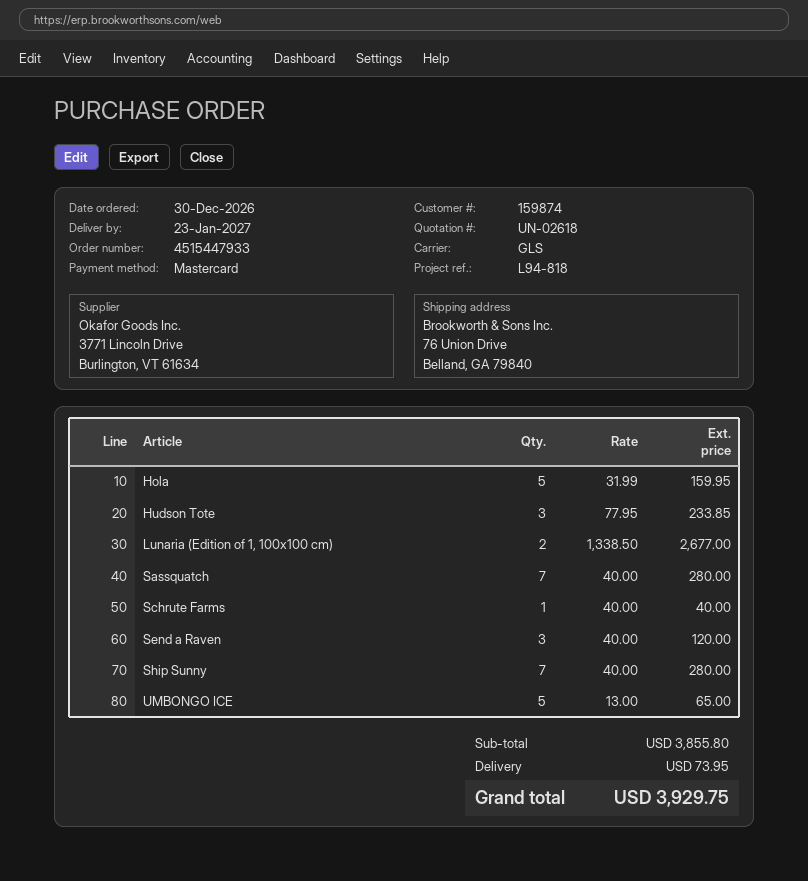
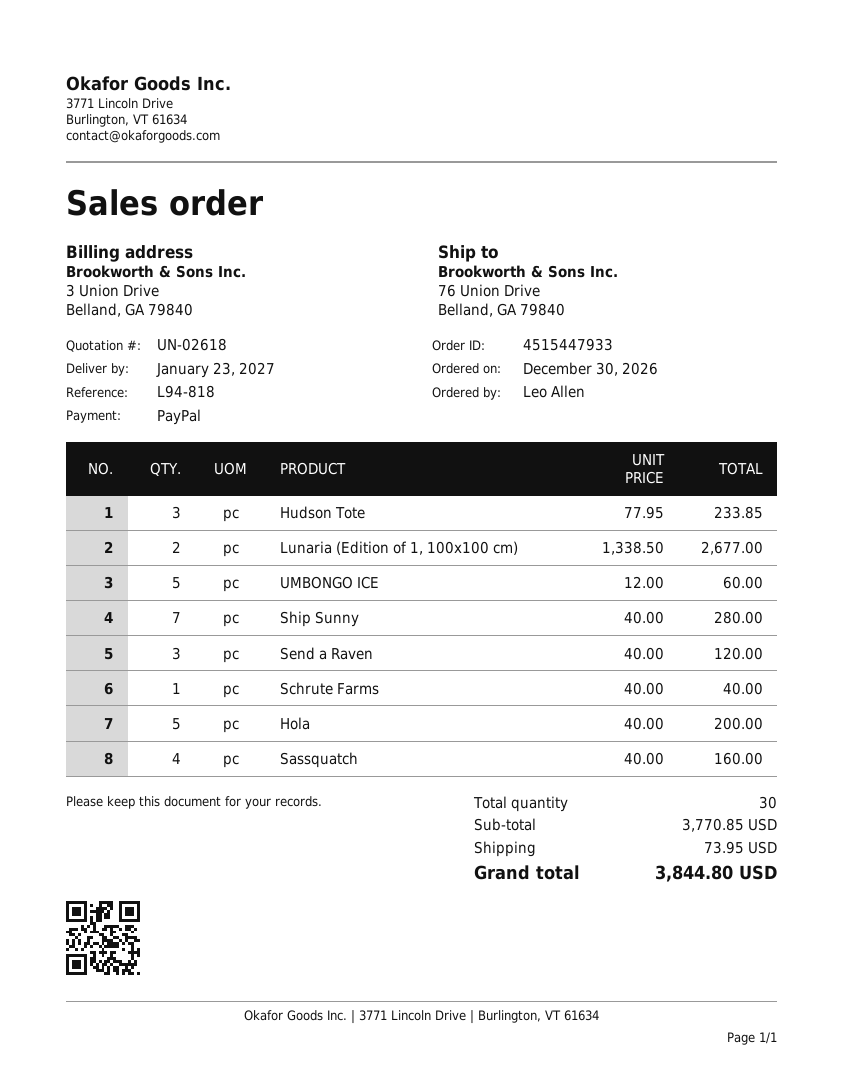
payment method: Mastercard -> PayPal
Hola: 5 x 31.99 = 159.95 -> 5 x 40.00 = 200.00
Sassquatch: 7 x 40.00 = 280.00 -> 4 x 40.00 = 160.00
UMBONGO ICE: 5 x 13.00 = 65.00 -> 5 x 12.00 = 60.00
subtotal: 3855.80 -> 3770.85
total: 3929.75 -> 3844.80

